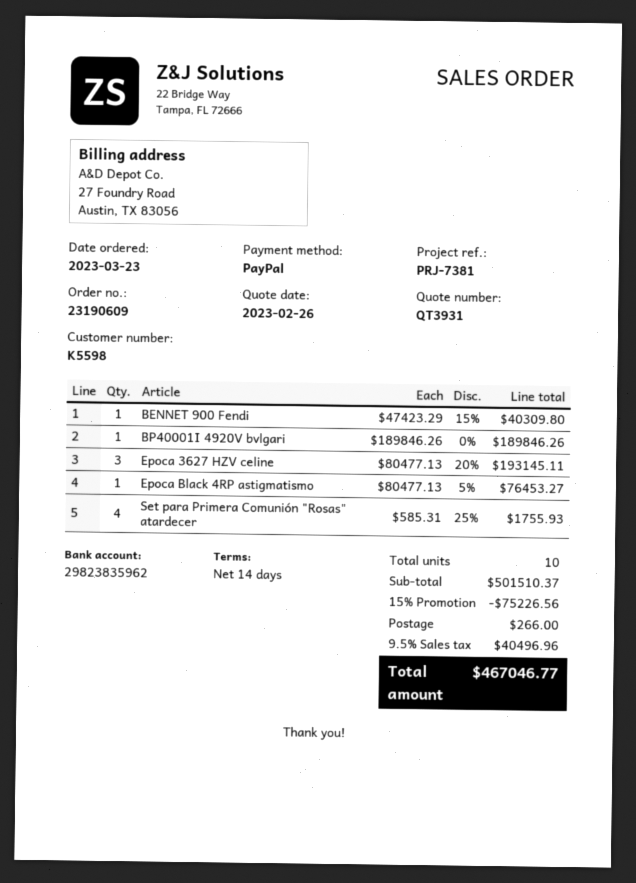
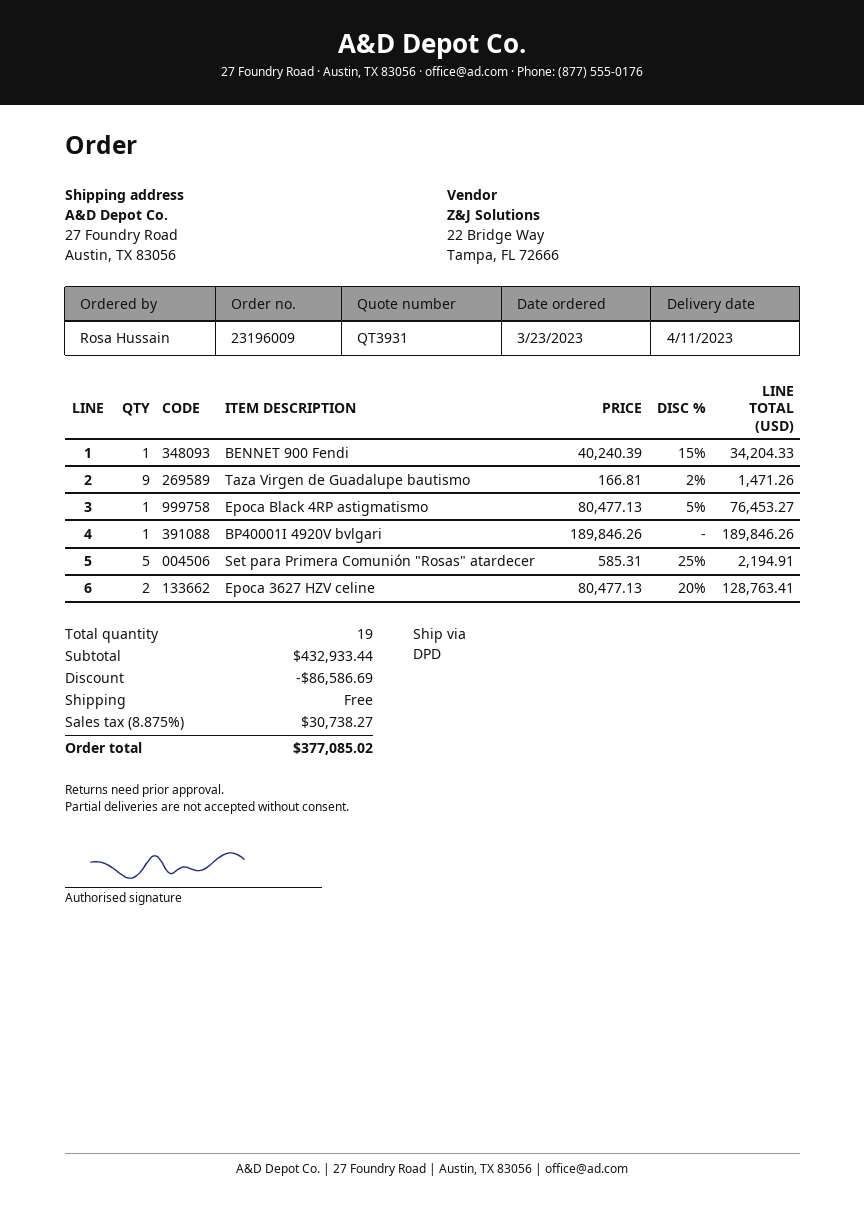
order number: 23190609 -> 23196009
BENNET 900 Fendi: 1 x 47423.29 - 15% = 40309.80 -> 1 x 40240.39 - 15% = 34204.33
Epoca 3627 HZV celine: 3 x 80477.13 - 20% = 193145.11 -> 2 x 80477.13 - 20% = 128763.41
Set para Primera Comunión "Rosas" atardecer: 4 x 585.31 - 25% = 1755.93 -> 5 x 585.31 - 25% = 2194.91
Taza Virgen de Guadalupe bautismo: none -> 9 x 166.81 - 2% = 1471.26
total quantity: 10 -> 19
subtotal: 501510.37 -> 432933.44
discount: 75226.56 -> 86586.69
shipping: 266.00 -> 0.00
tax: 9.5% = 40496.96 -> 8.875% = 30738.27
total: 467046.77 -> 377085.02

